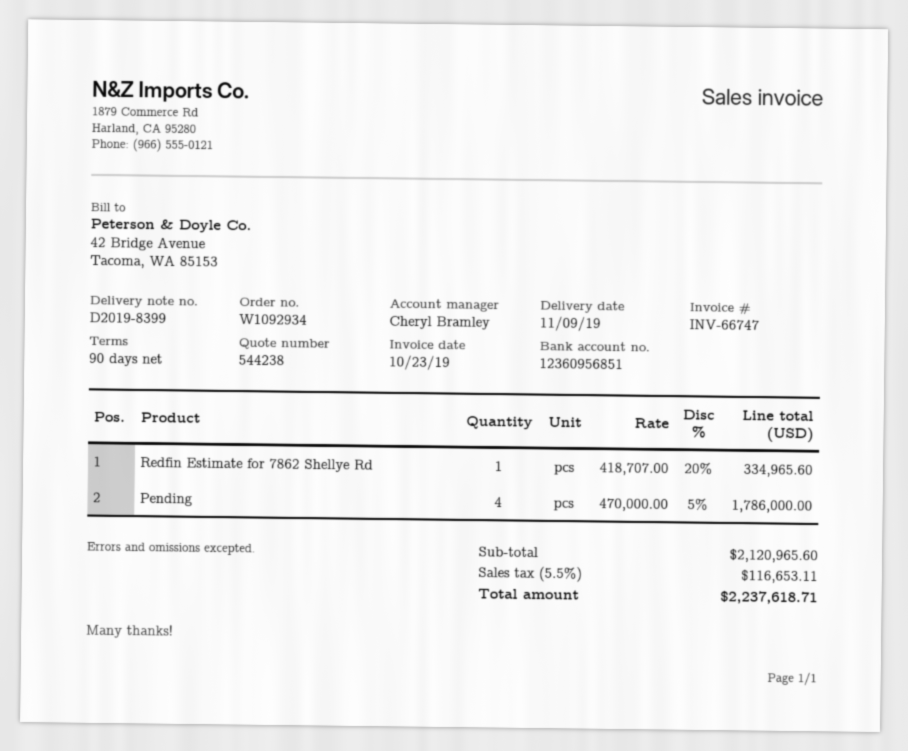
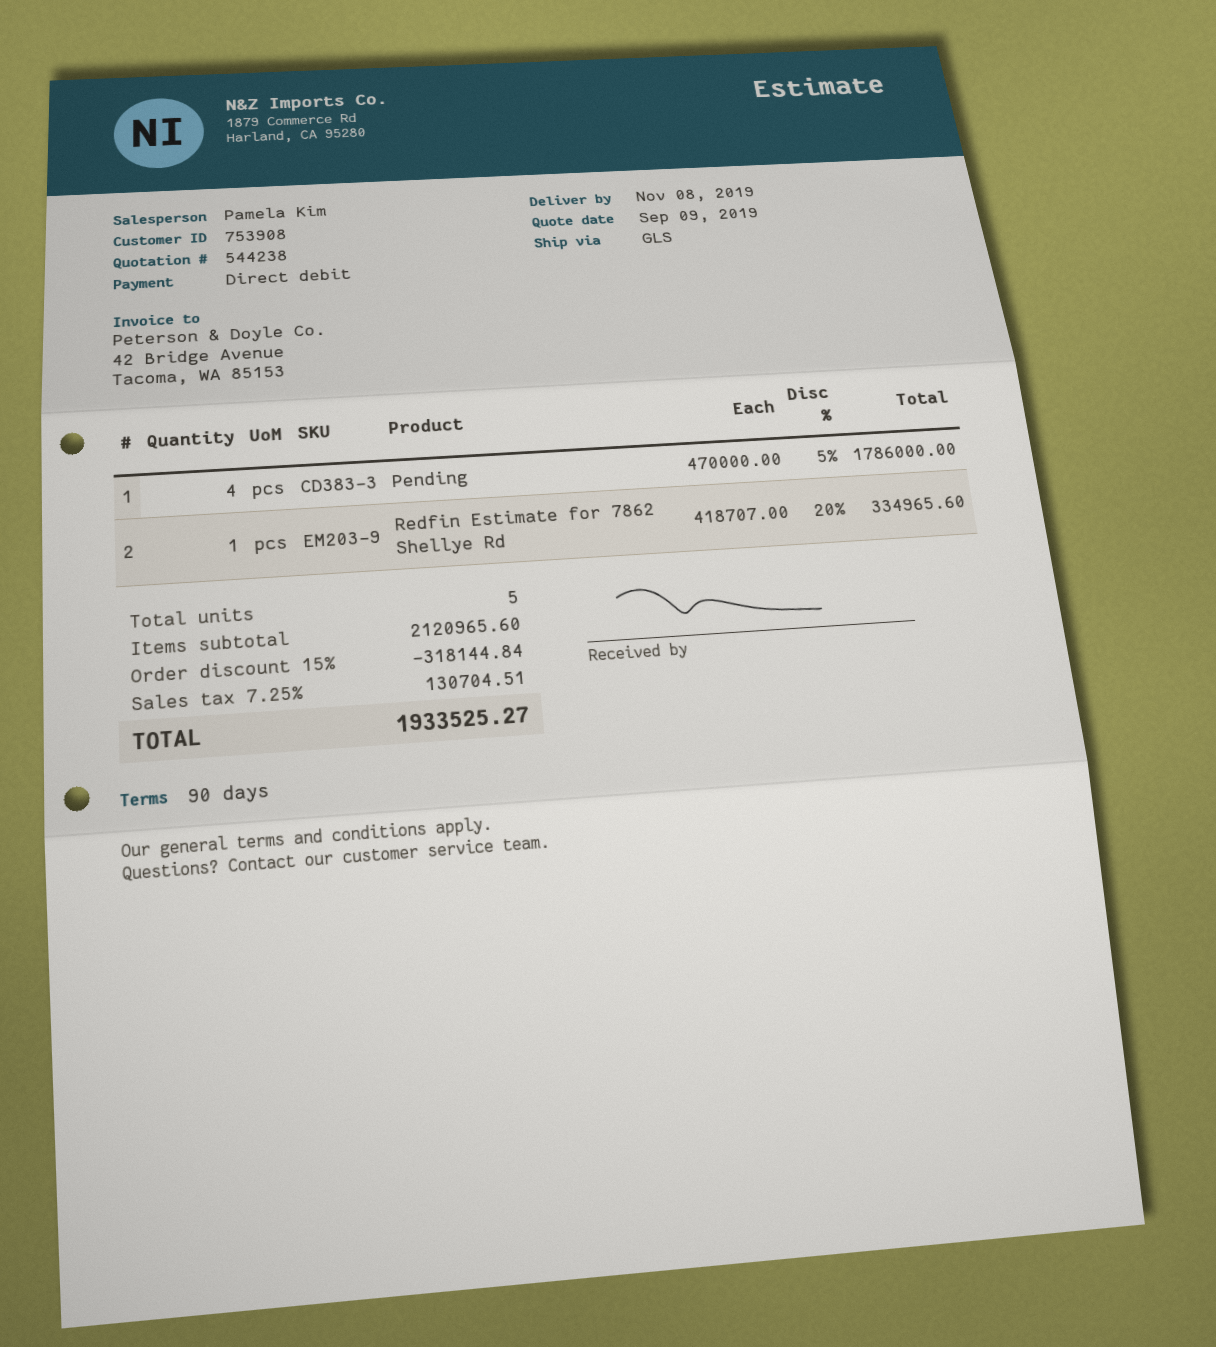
delivery date: 2019-11-09 -> 2019-11-08
sales rep: Cheryl Bramley -> Pamela Kim
discount: none -> 15% = 318144.84
tax: 5.5% = 116653.11 -> 7.25% = 130704.51
total: 2237618.71 -> 1933525.27

